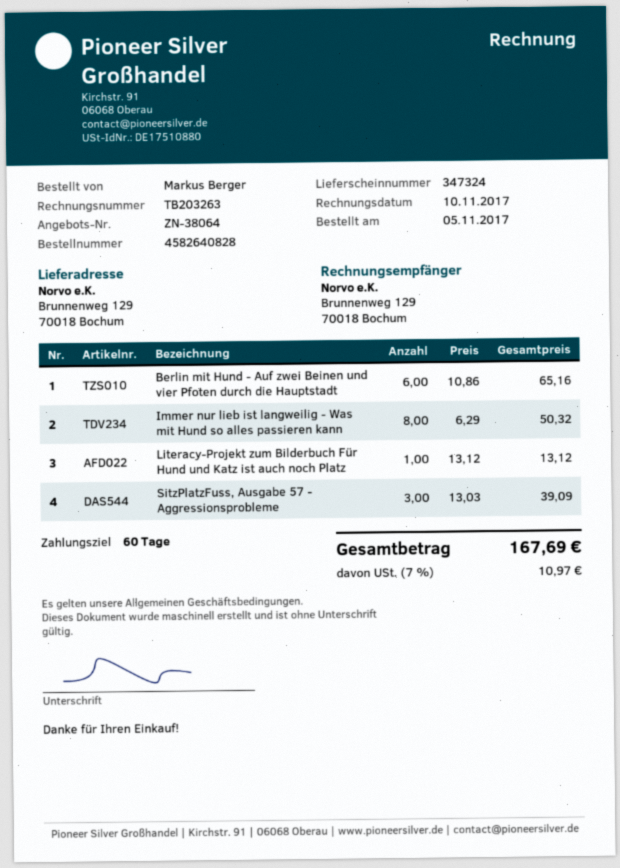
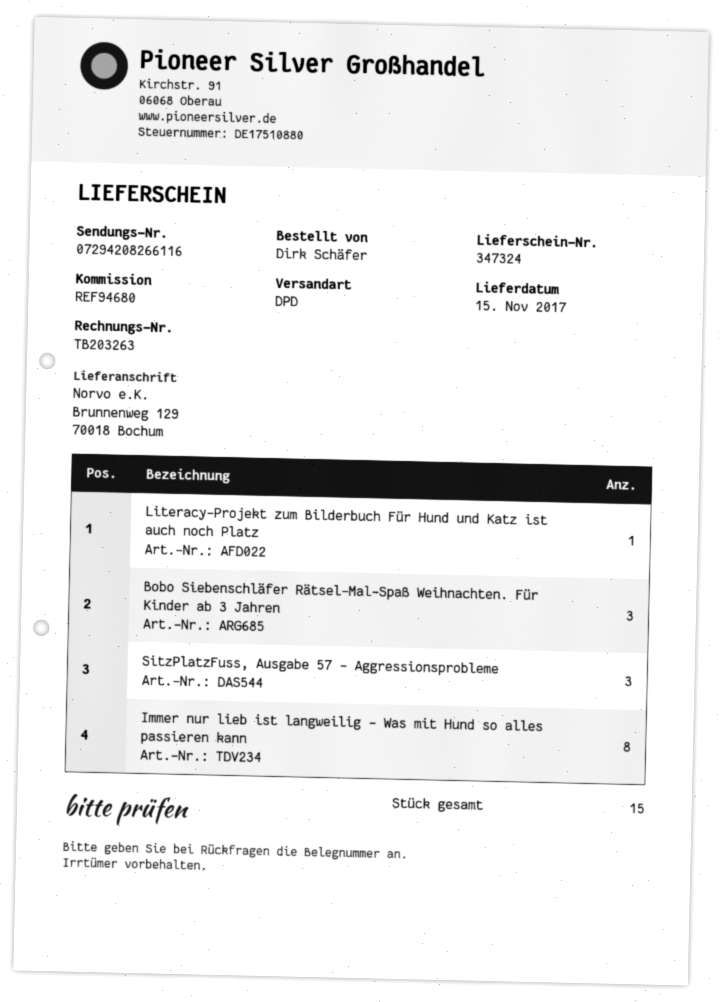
ordered by: Markus Berger -> Dirk Schäfer
Berlin mit Hund - Auf zwei Beinen und vier Pfoten durch die Hauptstadt: 6 -> none
Bobo Siebenschläfer Rätsel-Mal-Spaß Weihnachten. Für Kinder ab 3 Jahren: none -> 3

